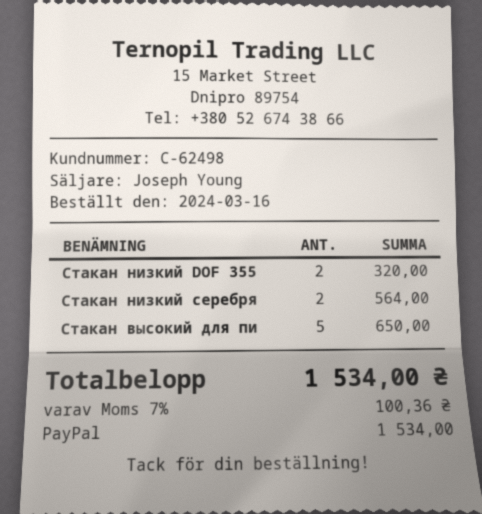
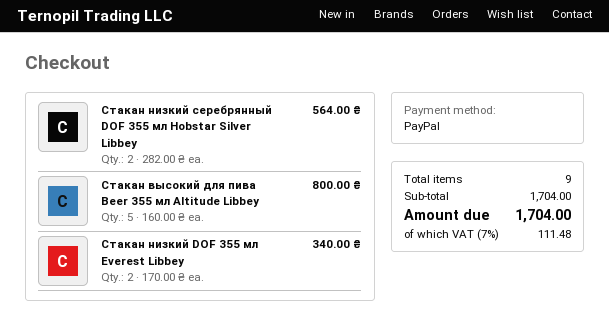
Стакан низкий DOF 355: 2 for 320.00 -> 2 for 340.00
Стакан высокий для пи: 5 for 650.00 -> 5 for 800.00
tax: 7% = 100.36 -> 7% = 111.48
total: 1534.00 -> 1704.00

